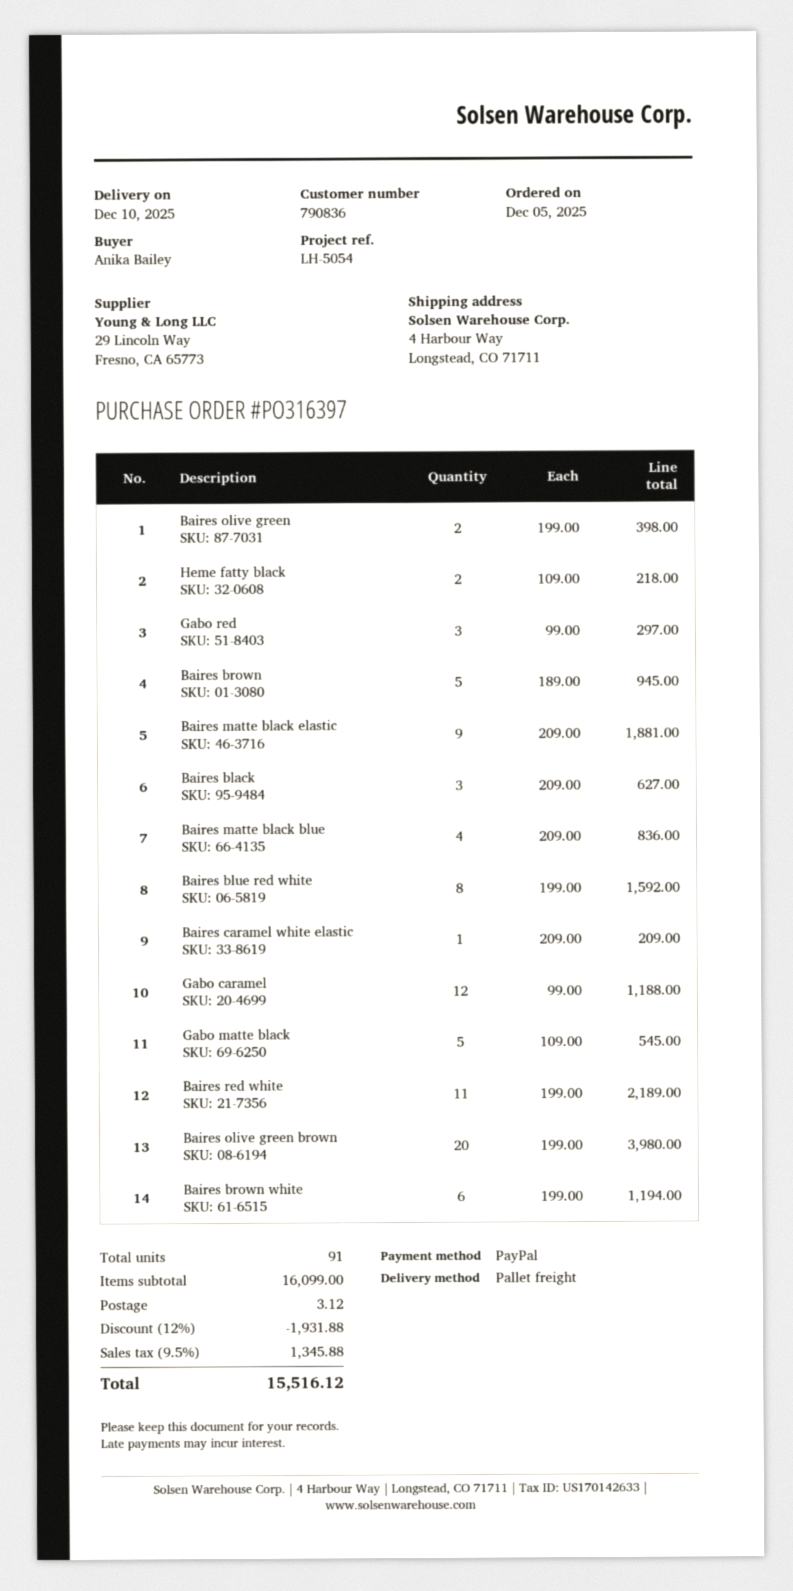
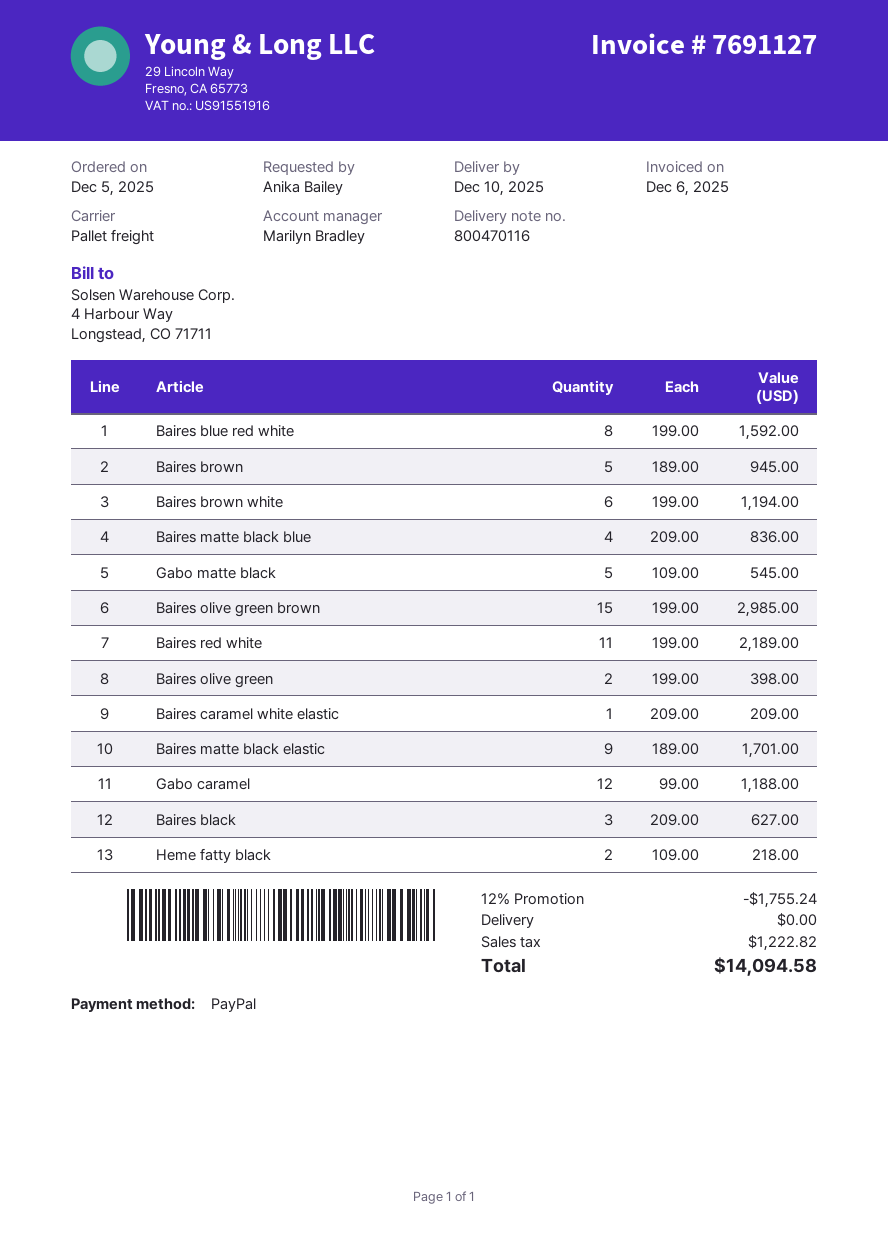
Gabo red: 3 x 99.00 = 297.00 -> none
Baires matte black elastic: 9 x 209.00 = 1881.00 -> 9 x 189.00 = 1701.00
Baires olive green brown: 20 x 199.00 = 3980.00 -> 15 x 199.00 = 2985.00
discount: 12% = 1931.88 -> 12% = 1755.24
shipping: 3.12 -> 0.00
tax: 1345.88 -> 1222.82
total: 15516.12 -> 14094.58

